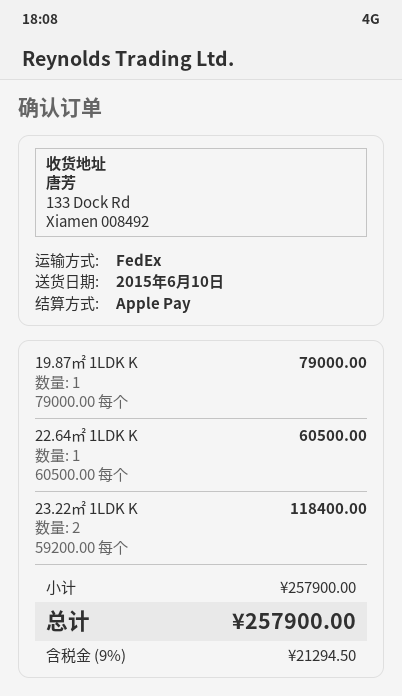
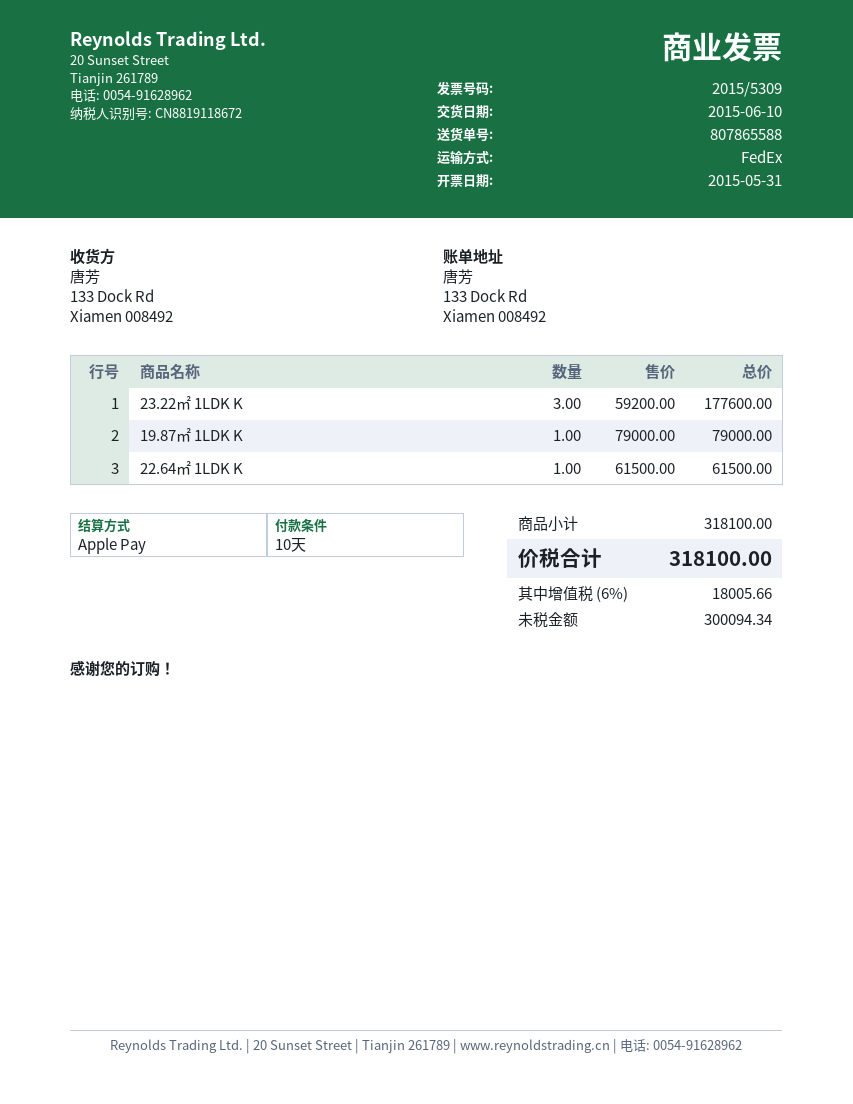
22.64㎡ 1LDK K: 1 x 60500.00 = 60500.00 -> 1 x 61500.00 = 61500.00
23.22㎡ 1LDK K: 2 x 59200.00 = 118400.00 -> 3 x 59200.00 = 177600.00
subtotal: 257900.00 -> 318100.00
tax: 9% = 21294.50 -> 6% = 18005.66
total: 257900.00 -> 318100.00

